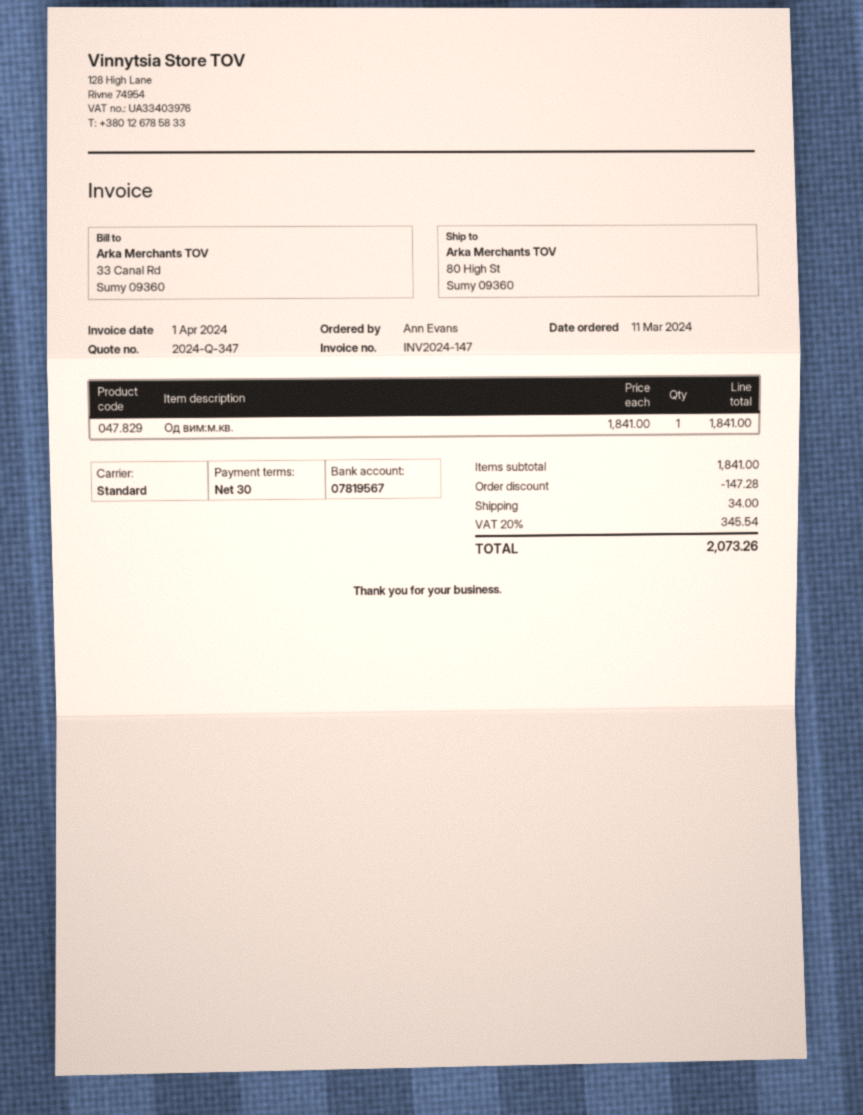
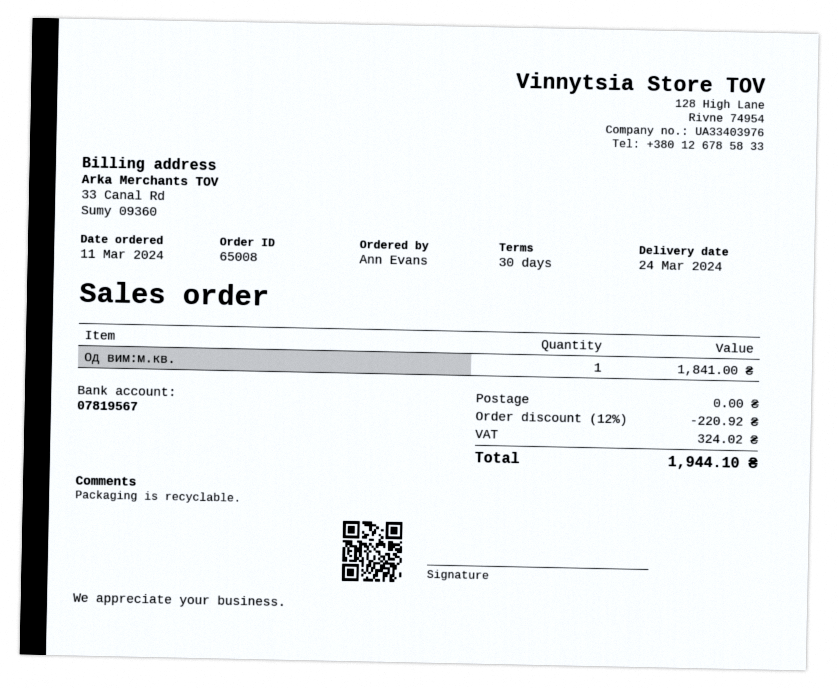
discount: 147.28 -> 220.92
shipping: 34.00 -> 0.00
tax: 345.54 -> 324.02
total: 2073.26 -> 1944.10

